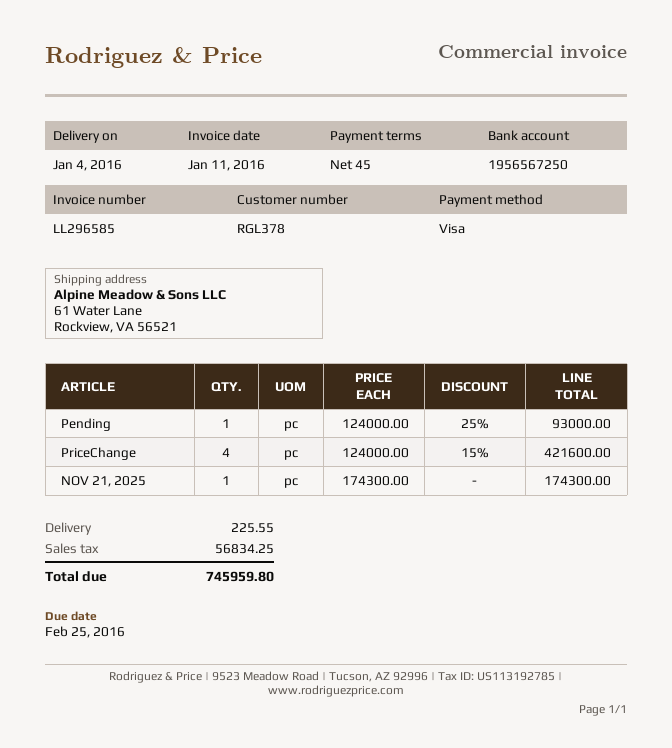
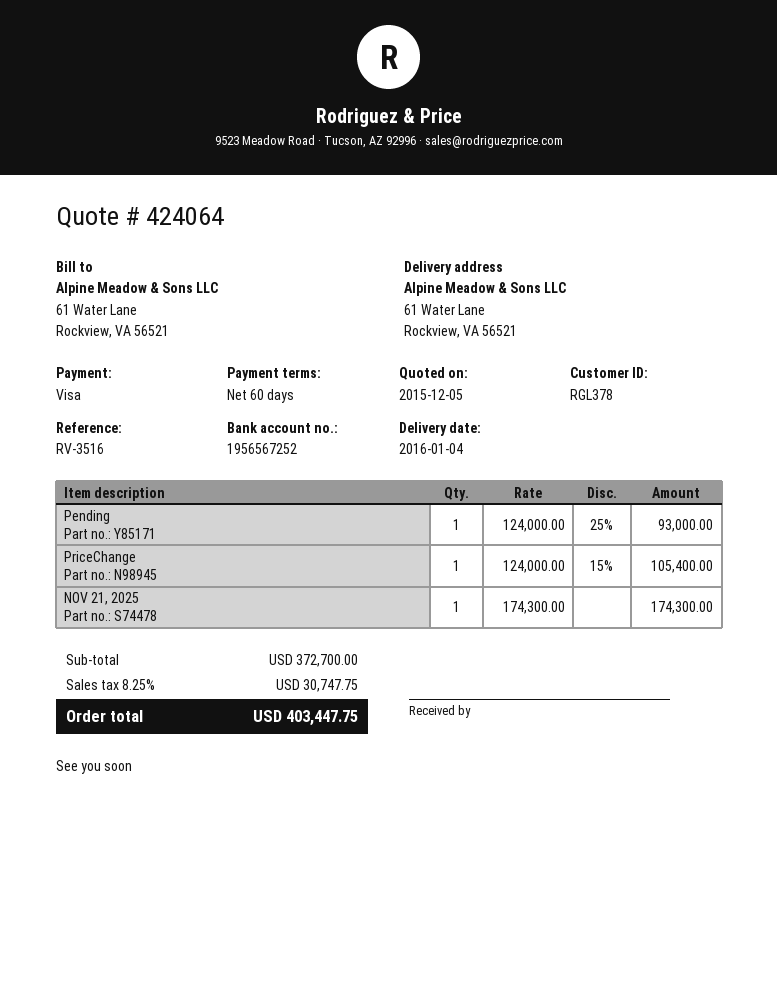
payment terms: 45 days -> 60 days
bank account: 1956567250 -> 1956567252
PriceChange: 4 x 124000.00 - 15% = 421600.00 -> 1 x 124000.00 - 15% = 105400.00
shipping: 225.55 -> none
tax: 56834.25 -> 30747.75
total: 745959.80 -> 403447.75

